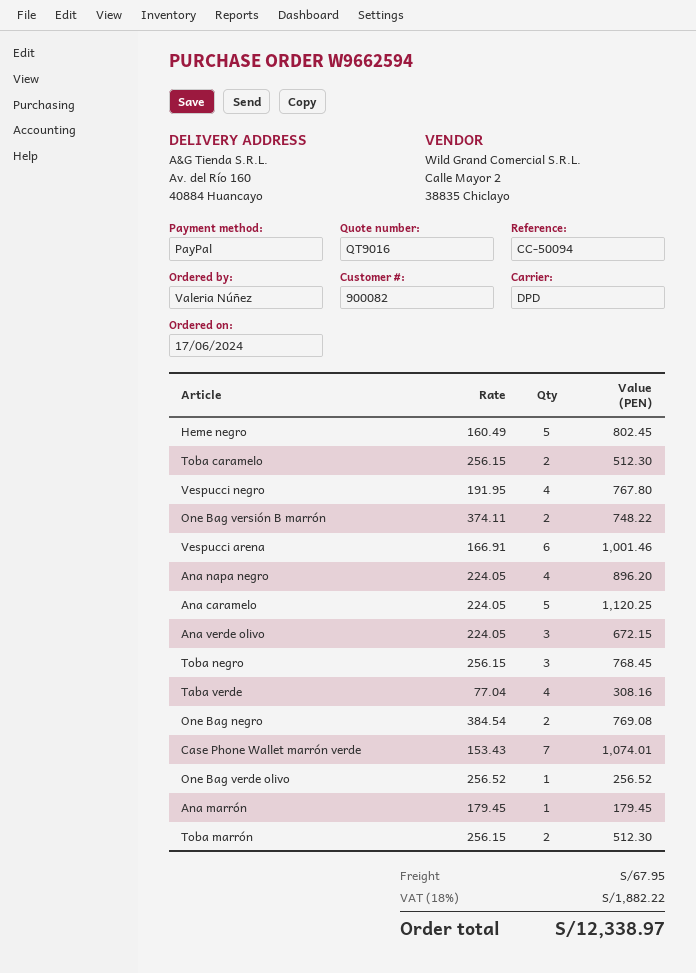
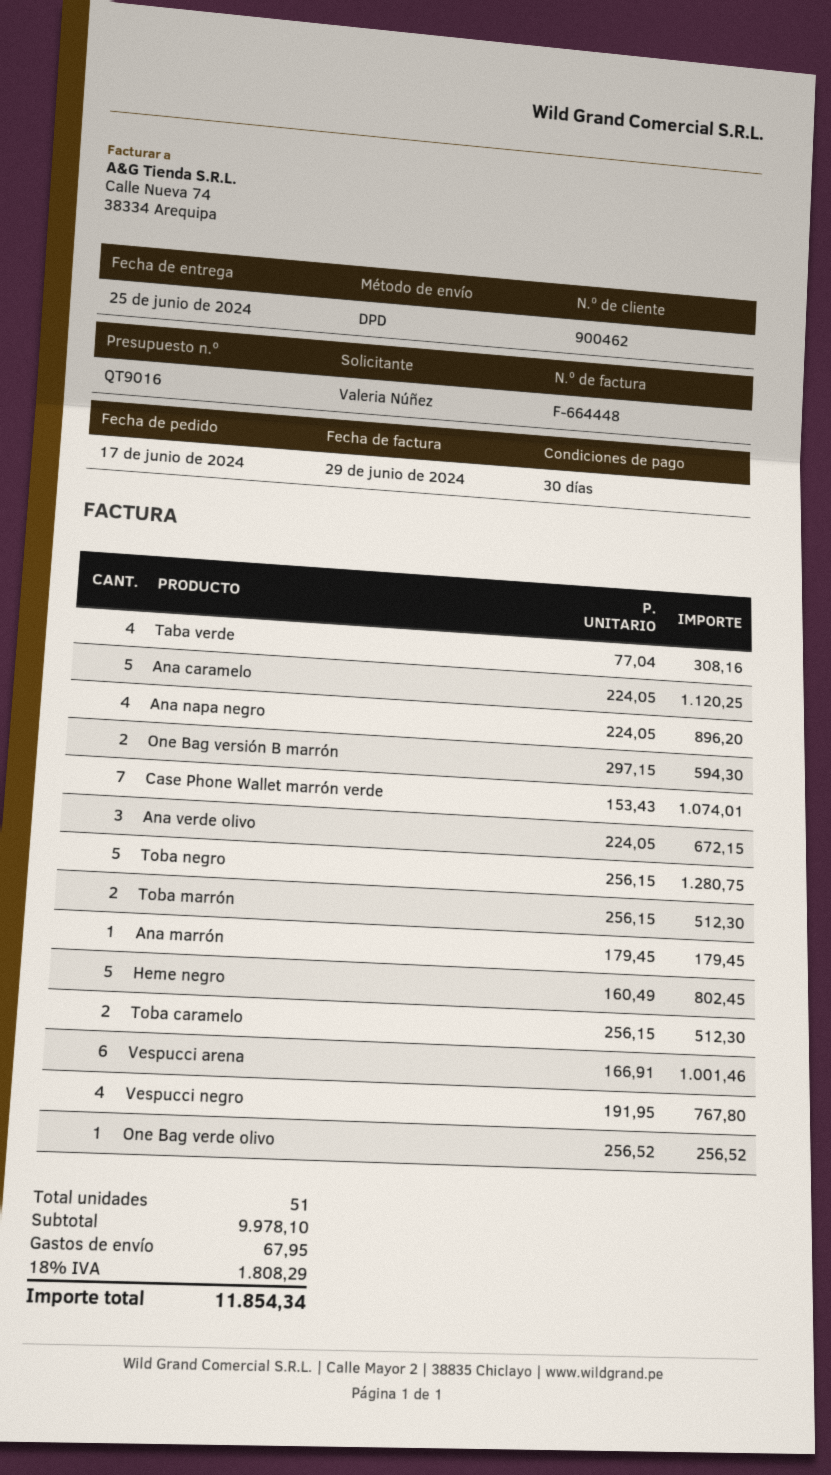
customer number: 900082 -> 900462
One Bag versión B marrón: 2 x 374.11 = 748.22 -> 2 x 297.15 = 594.30
Toba negro: 3 x 256.15 = 768.45 -> 5 x 256.15 = 1280.75
One Bag negro: 2 x 384.54 = 769.08 -> none
tax: 18% = 1882.22 -> 18% = 1808.29
total: 12338.97 -> 11854.34

